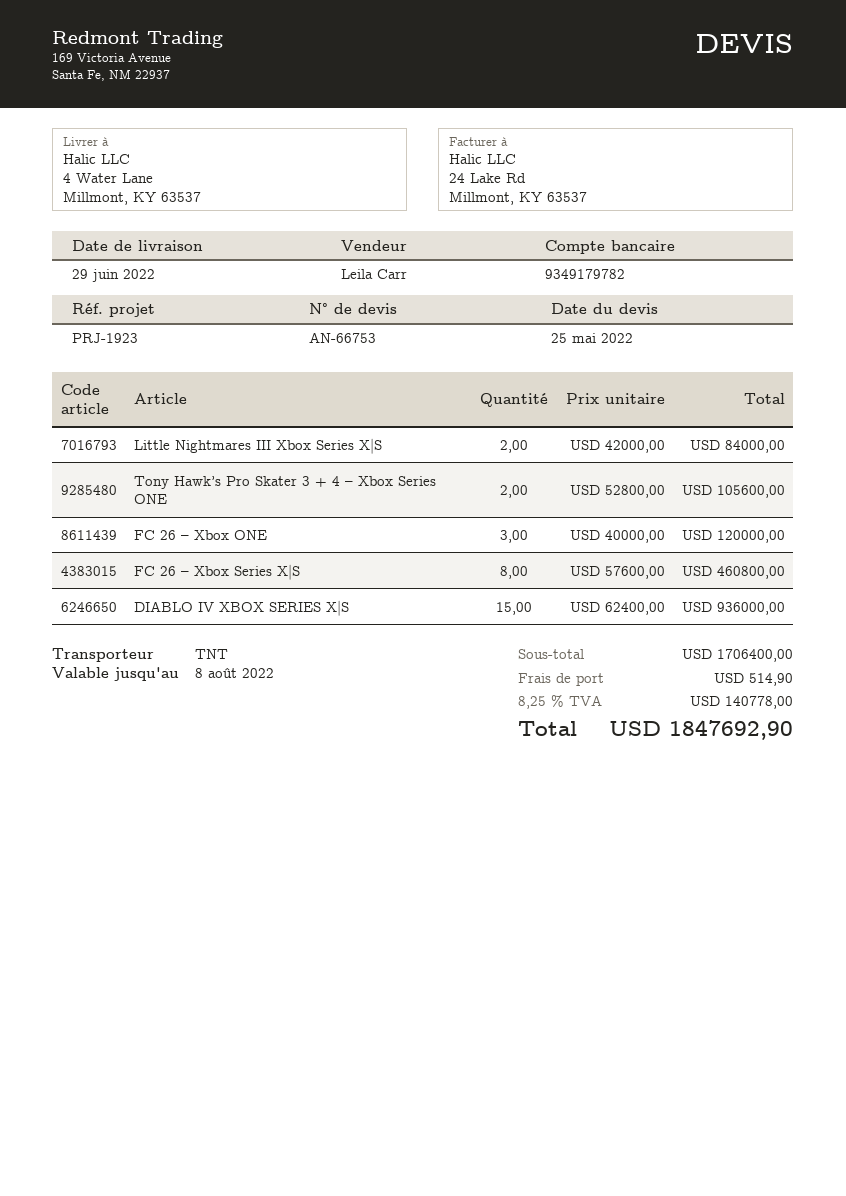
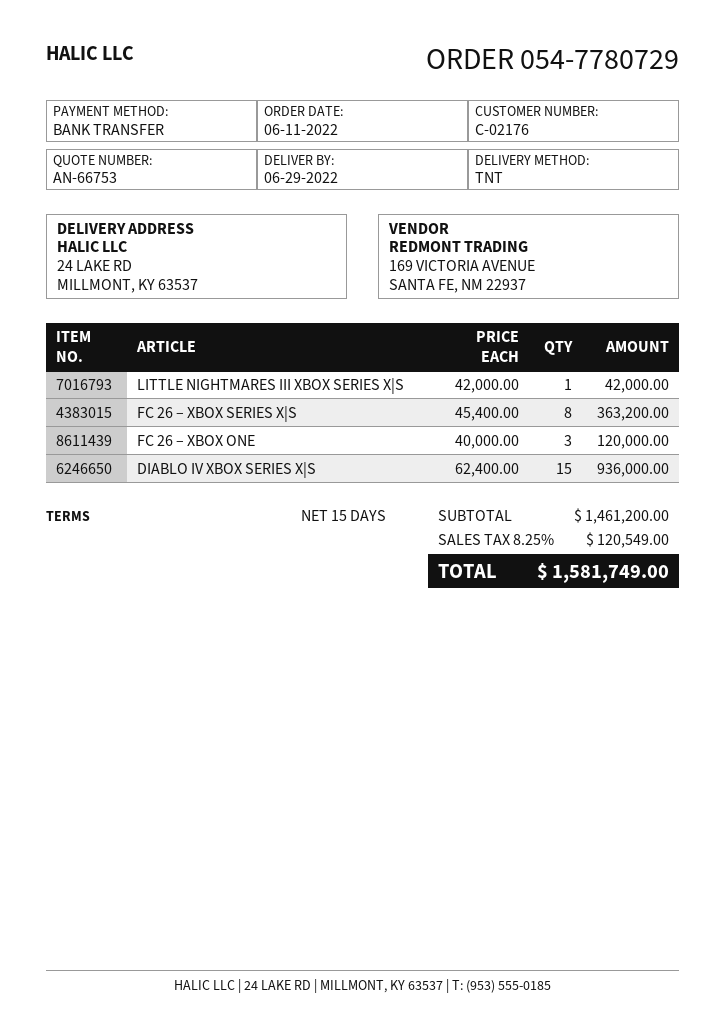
ship to: 4 Water Lane, Millmont, KY 63537 -> 24 LAKE RD, MILLMONT, KY 63537
Little Nightmares III Xbox Series X|S: 2 x 42000.00 = 84000.00 -> 1 x 42000.00 = 42000.00
Tony Hawk’s Pro Skater 3 + 4 – Xbox Series ONE: 2 x 52800.00 = 105600.00 -> none
FC 26 – Xbox Series X|S: 8 x 57600.00 = 460800.00 -> 8 x 45400.00 = 363200.00
subtotal: 1706400.00 -> 1461200.00
shipping: 514.90 -> none
tax: 8.25% = 140778.00 -> 8.25% = 120549.00
total: 1847692.90 -> 1581749.00

